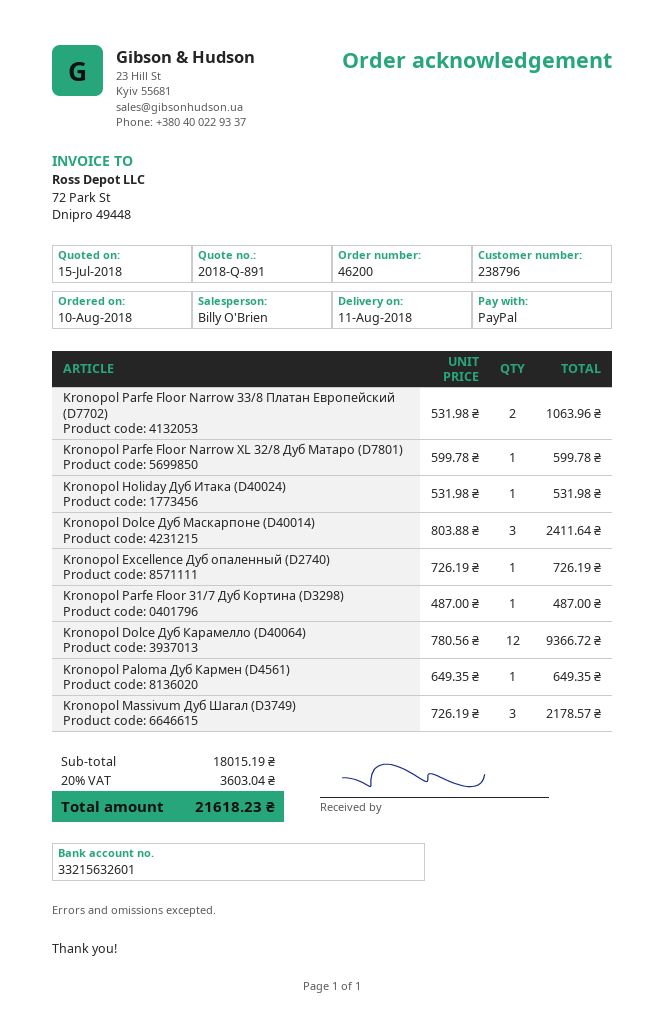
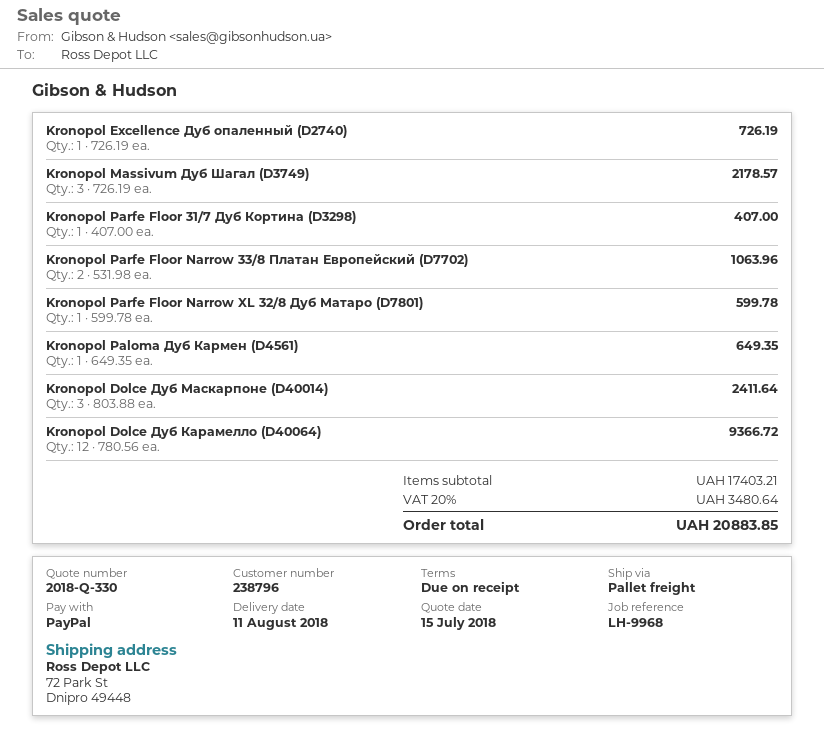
quote number: 2018-Q-891 -> 2018-Q-330
Kronopol Holiday Дуб Итака (D40024): 1 x 531.98 = 531.98 -> none
Kronopol Parfe Floor 31/7 Дуб Кортина (D3298): 1 x 487.00 = 487.00 -> 1 x 407.00 = 407.00
subtotal: 18015.19 -> 17403.21
tax: 20% = 3603.04 -> 20% = 3480.64
total: 21618.23 -> 20883.85

